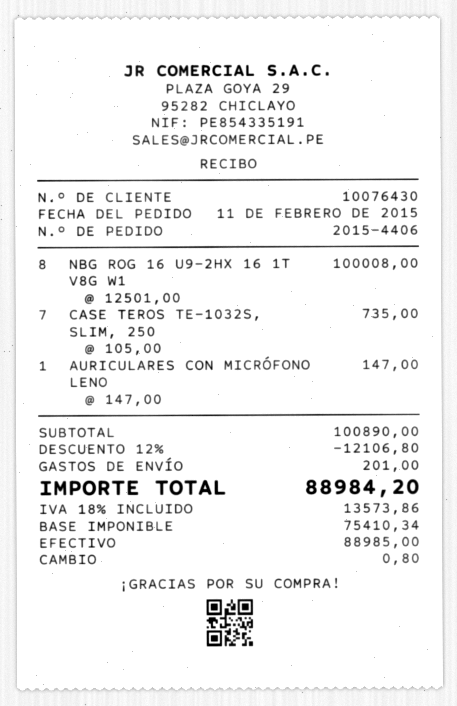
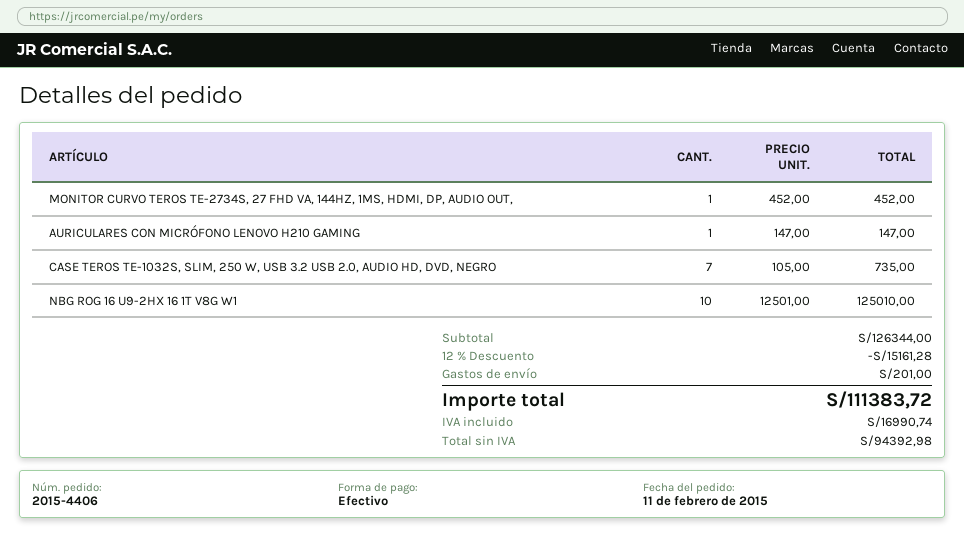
NBG ROG 16 U9-2HX 16 1T V8G W1: 8 x 12501.00 = 100008.00 -> 10 x 12501.00 = 125010.00
MONITOR CURVO TEROS TE-2734S, 27 FHD VA, 144HZ, 1MS, HDMI, DP, AUDIO OUT,: none -> 1 x 452.00 = 452.00
subtotal: 100890.00 -> 126344.00
discount: 12% = 12106.80 -> 12% = 15161.28
net: 75410.34 -> 94392.98
tax: 13573.86 -> 16990.74
total: 88984.20 -> 111383.72

